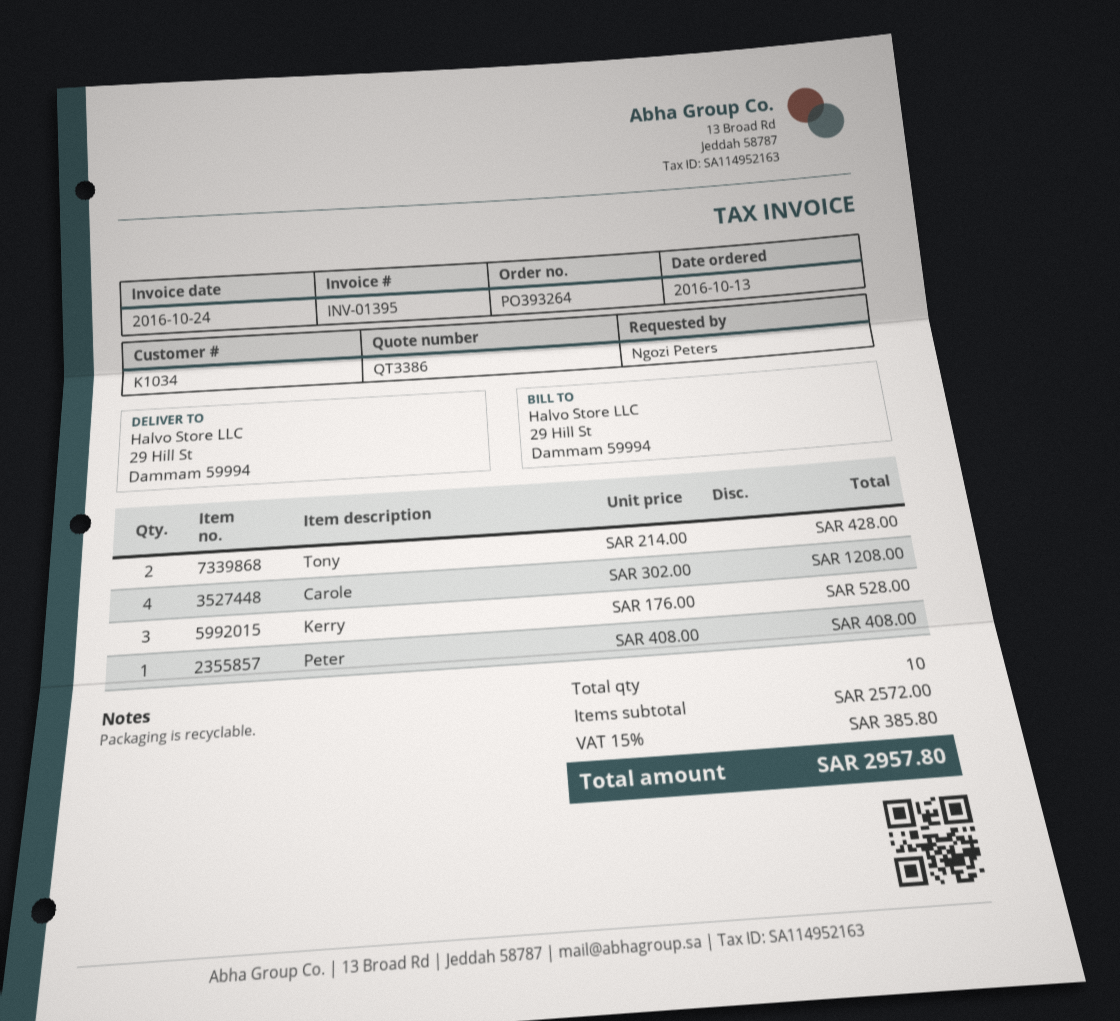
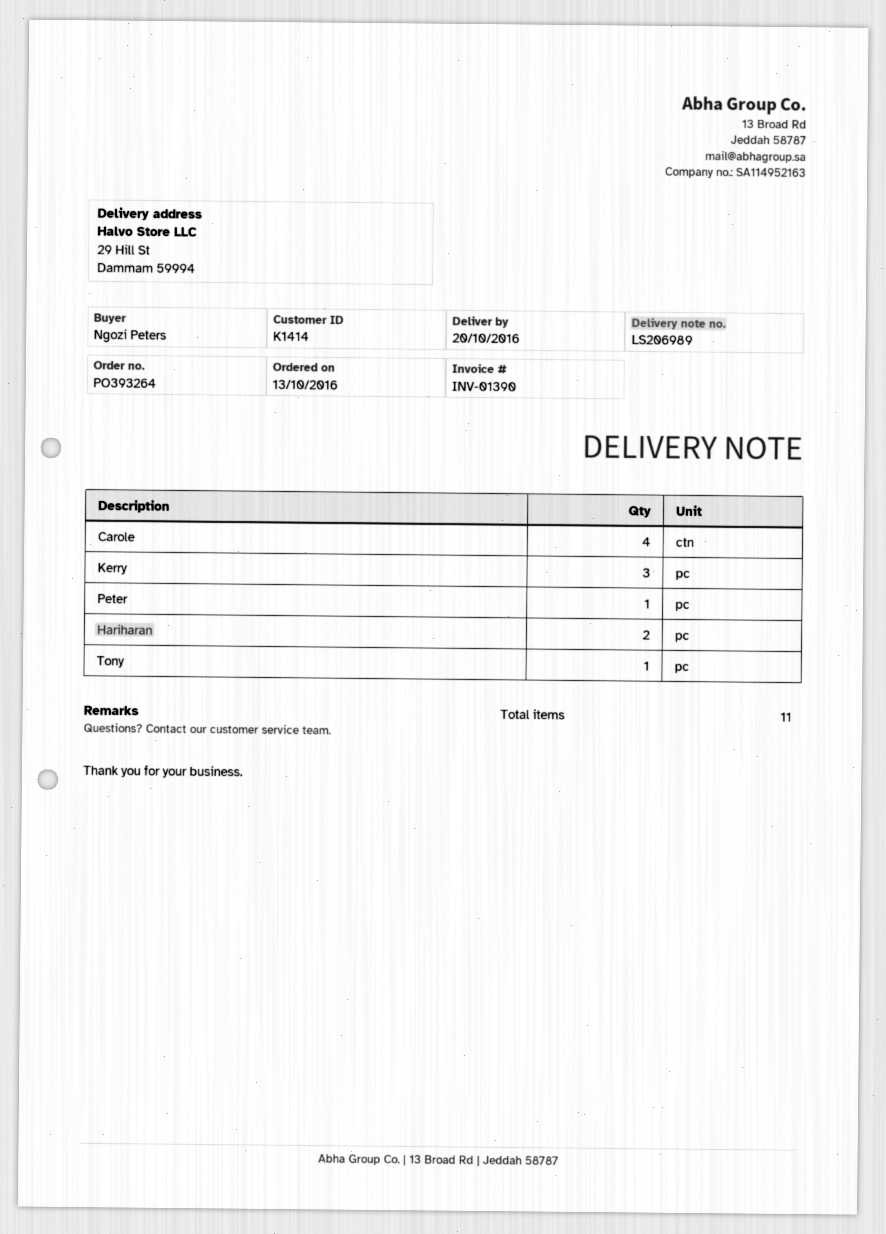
invoice number: INV-01395 -> INV-01390
customer number: K1034 -> K1414
Tony: 2 -> 1
Hariharan: none -> 2
total quantity: 10 -> 11

